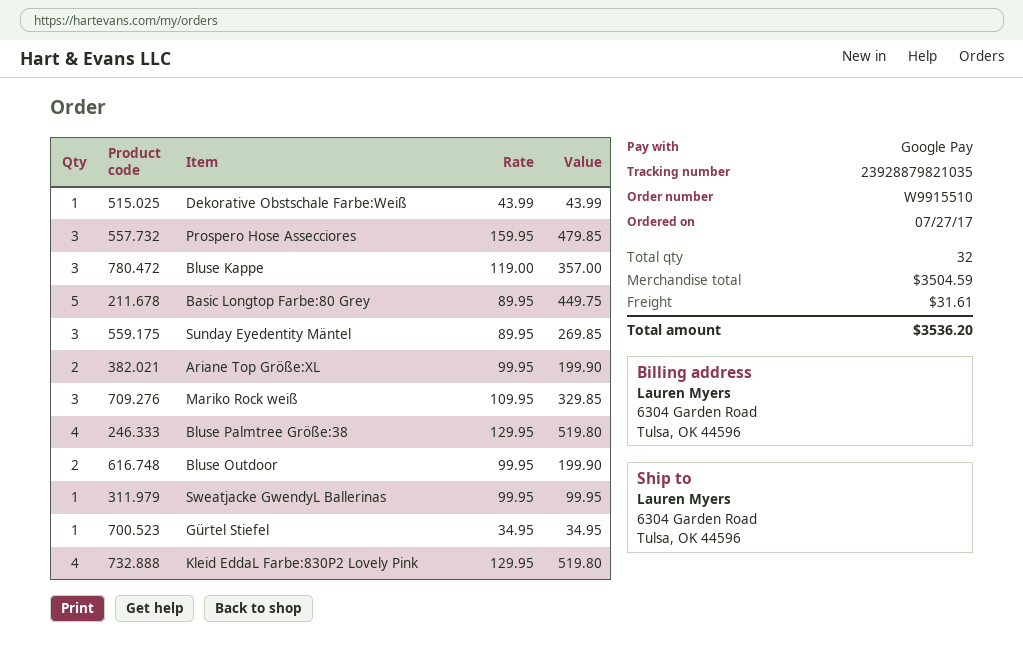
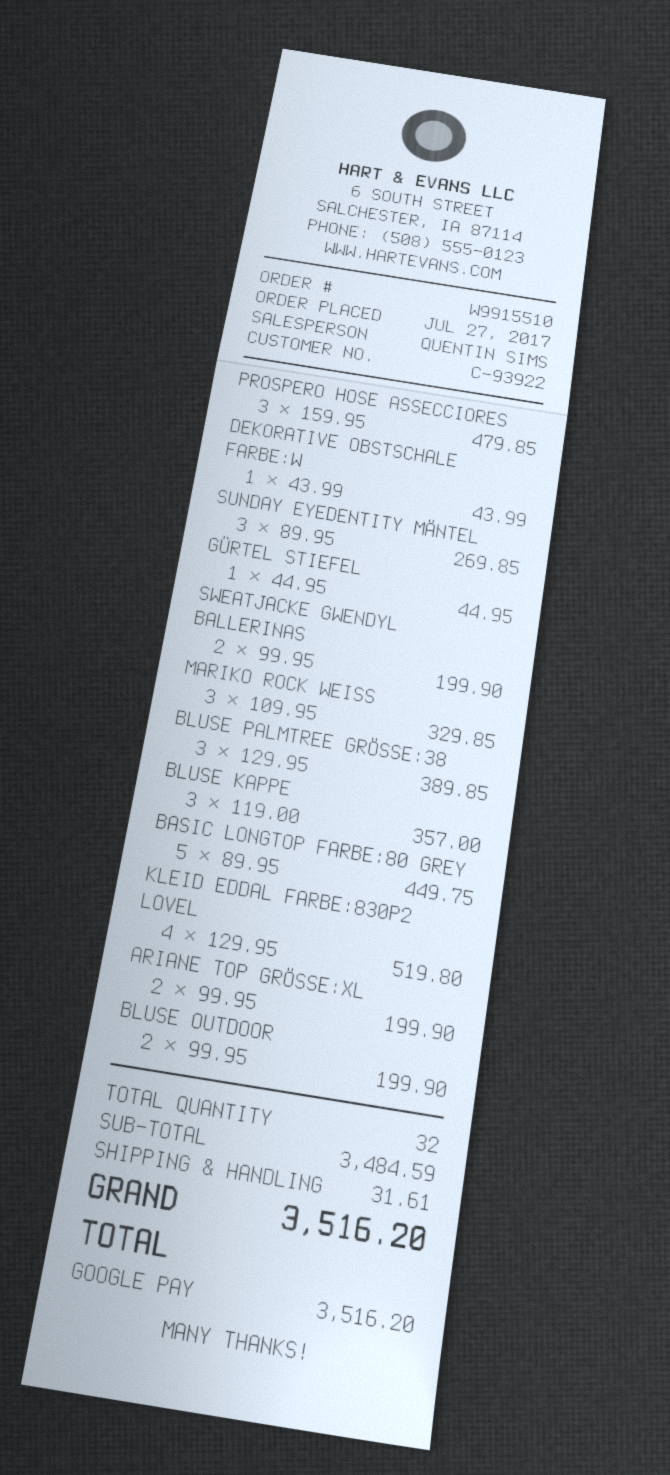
Bluse Palmtree Größe:38: 4 x 129.95 = 519.80 -> 3 x 129.95 = 389.85
Sweatjacke GwendyL Ballerinas: 1 x 99.95 = 99.95 -> 2 x 99.95 = 199.90
Gürtel Stiefel: 1 x 34.95 = 34.95 -> 1 x 44.95 = 44.95
subtotal: 3504.59 -> 3484.59
total: 3536.20 -> 3516.20

